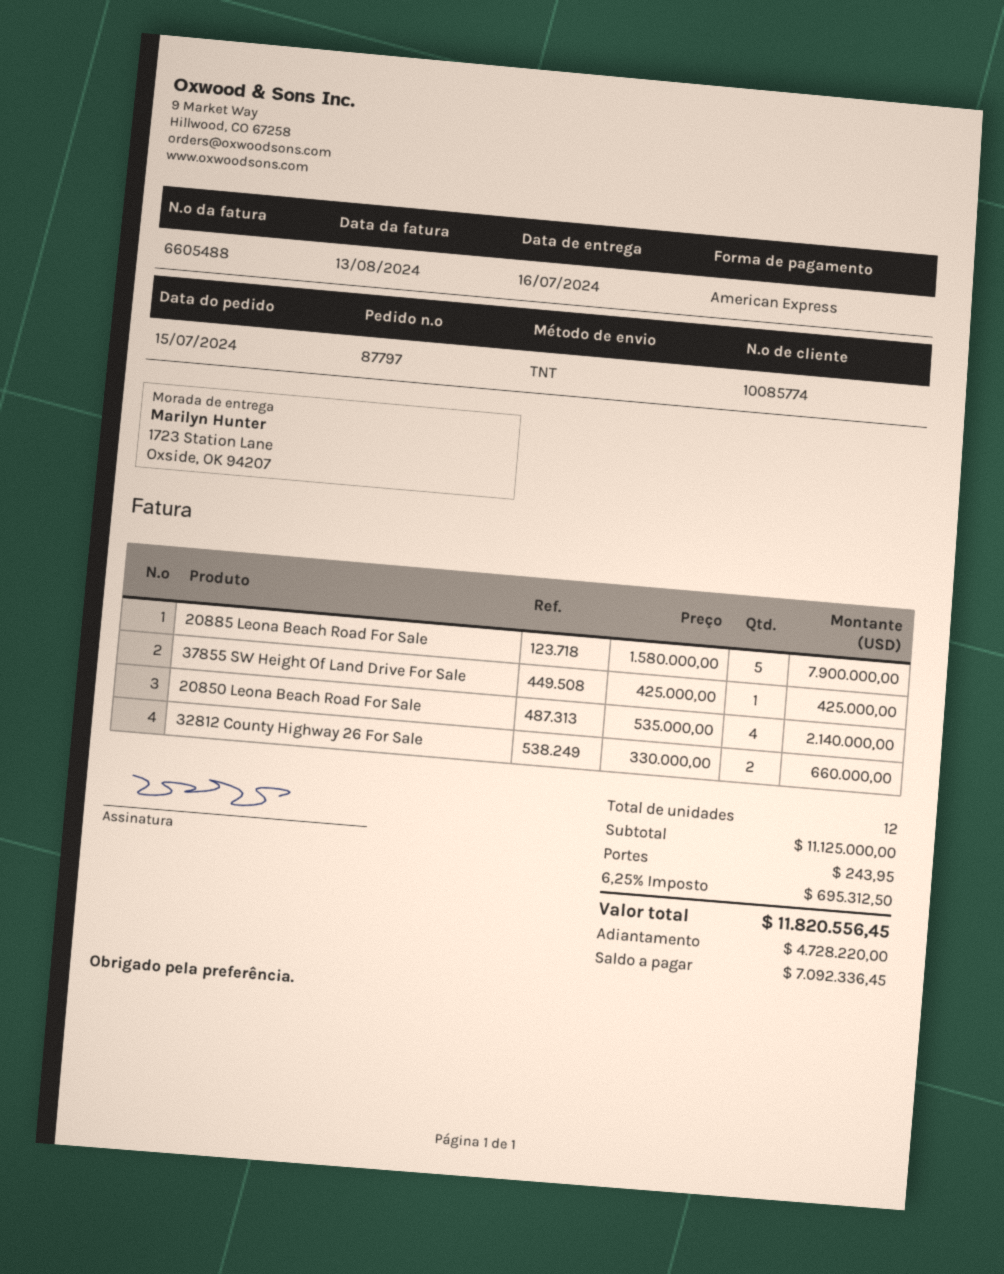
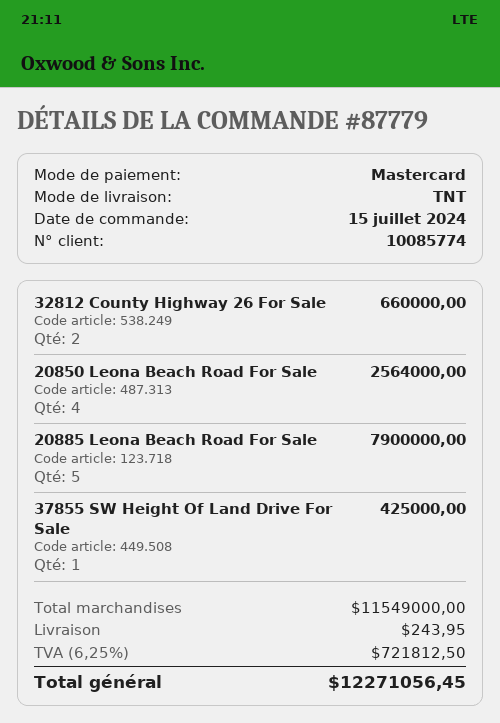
order number: 87797 -> 87779
payment method: American Express -> Mastercard
20850 Leona Beach Road For Sale: 4 for 2140000.00 -> 4 for 2564000.00
subtotal: 11125000.00 -> 11549000.00
tax: 6.25% = 695312.50 -> 6.25% = 721812.50
total: 11820556.45 -> 12271056.45

